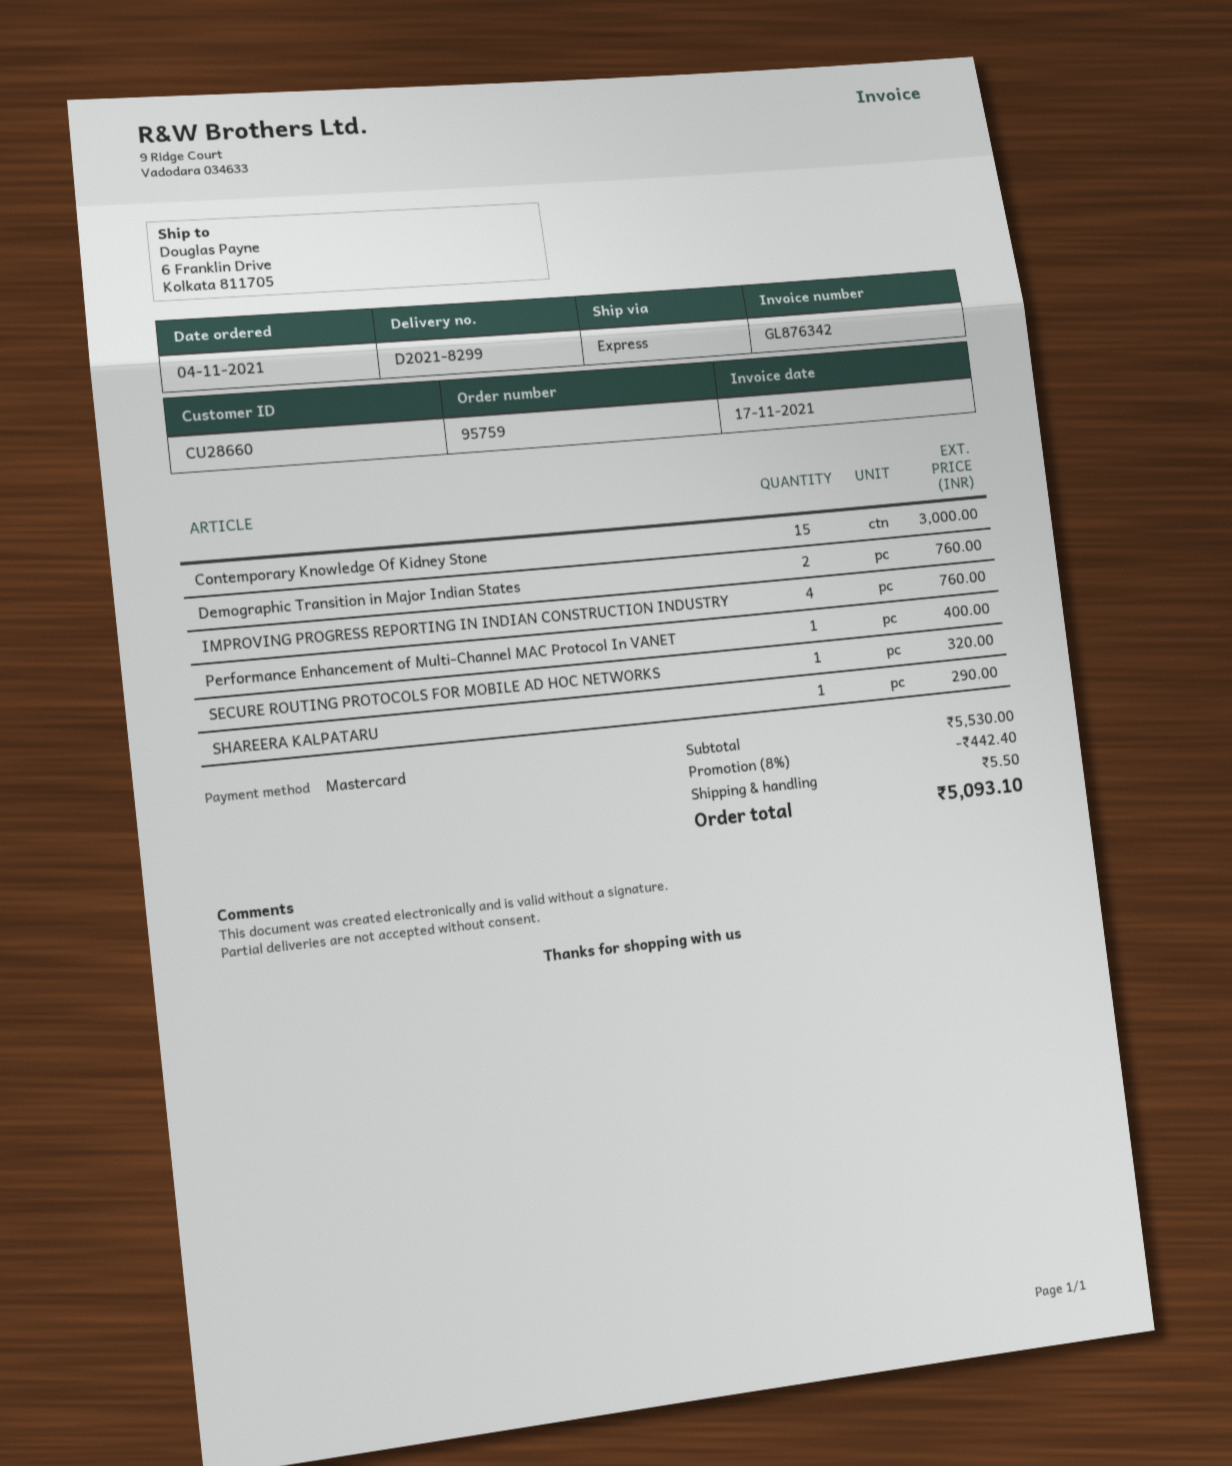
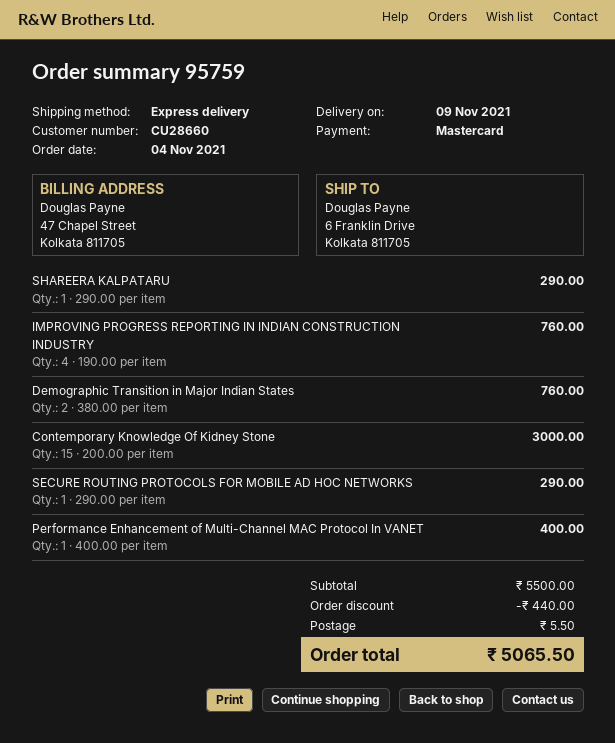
SECURE ROUTING PROTOCOLS FOR MOBILE AD HOC NETWORKS: 1 for 320.00 -> 1 for 290.00
subtotal: 5530.00 -> 5500.00
discount: 442.40 -> 440.00
total: 5093.10 -> 5065.50

